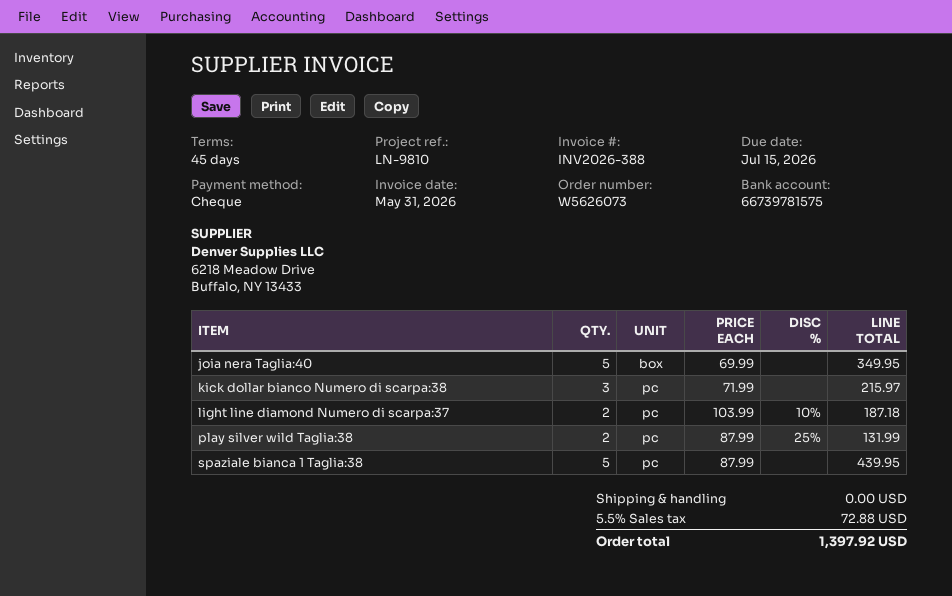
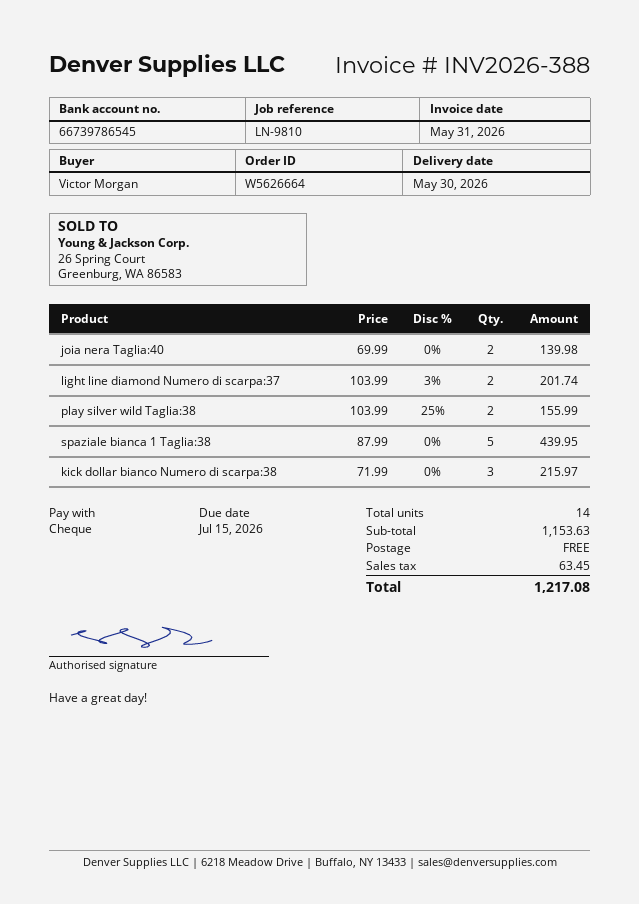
order number: W5626073 -> W5626664
bank account: 66739781575 -> 66739786545
joia nera Taglia:40: 5 x 69.99 = 349.95 -> 2 x 69.99 = 139.98
light line diamond Numero di scarpa:37: 2 x 103.99 - 10% = 187.18 -> 2 x 103.99 - 3% = 201.74
play silver wild Taglia:38: 2 x 87.99 - 25% = 131.99 -> 2 x 103.99 - 25% = 155.99
tax: 72.88 -> 63.45
total: 1397.92 -> 1217.08

